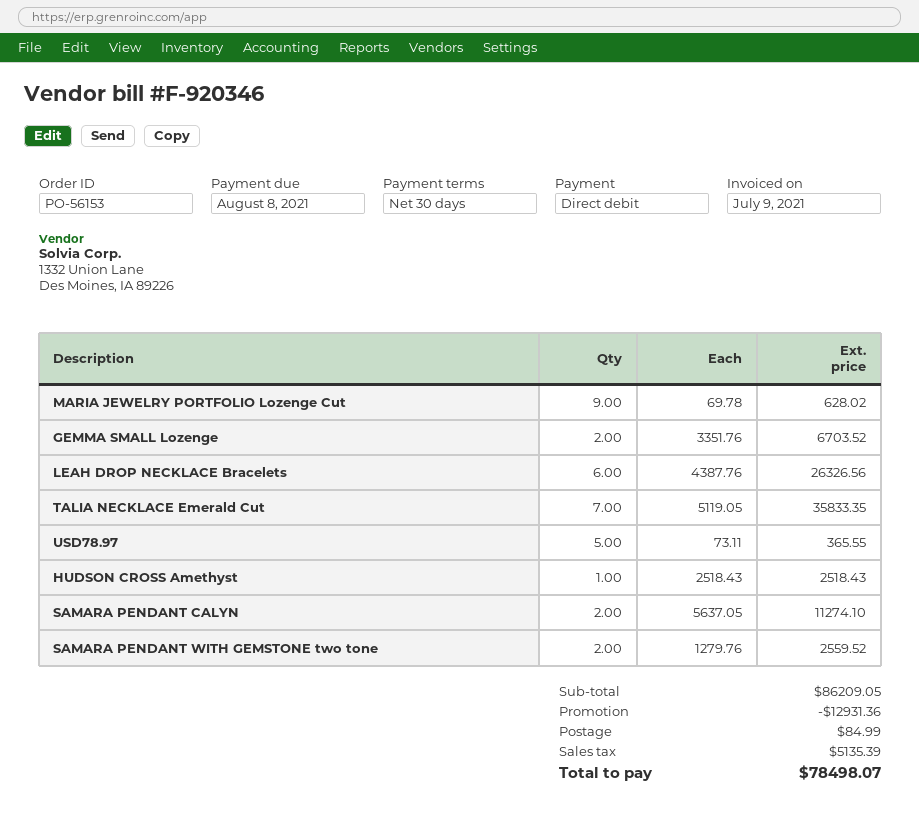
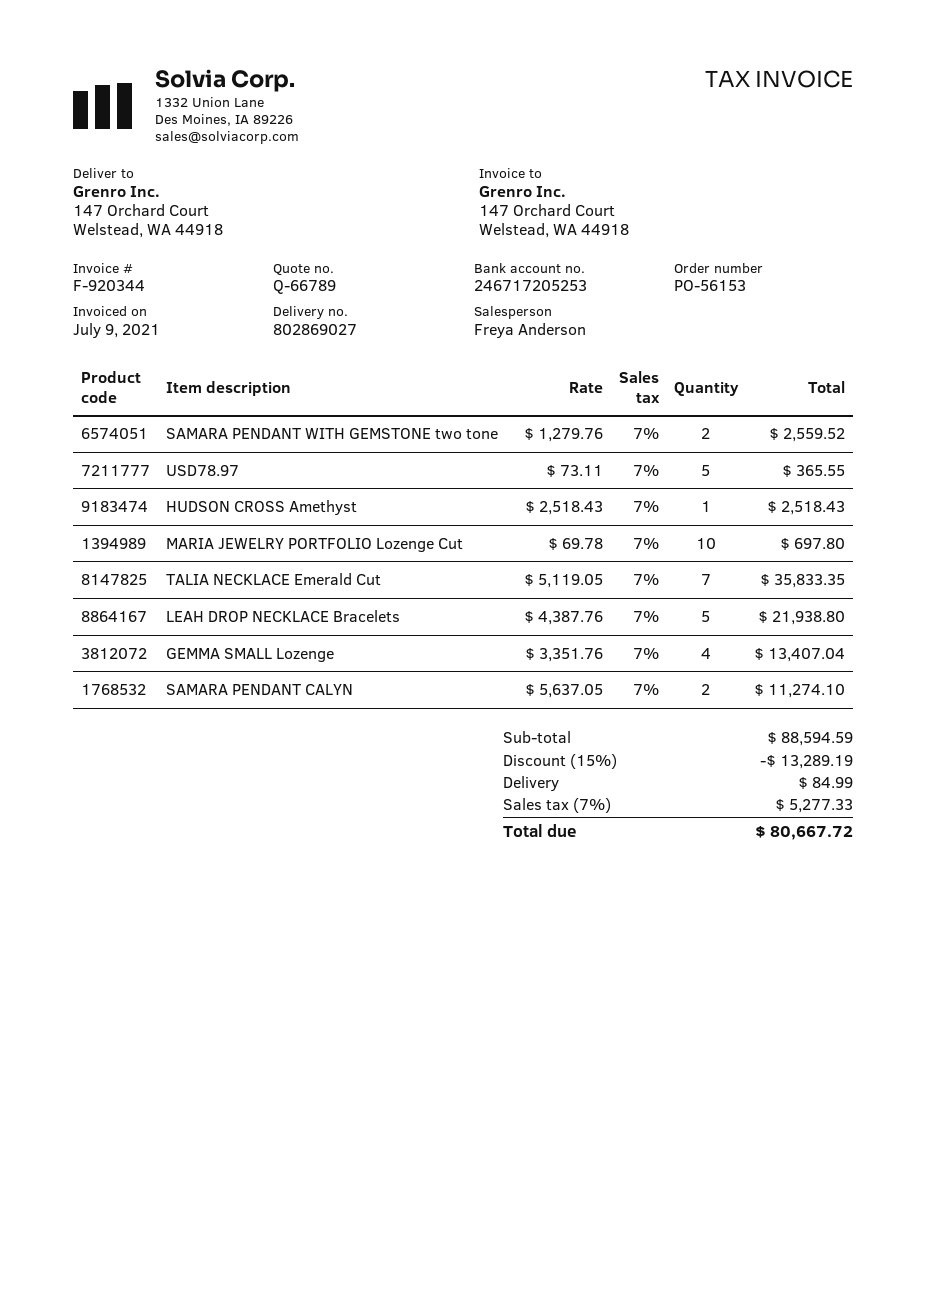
invoice number: F-920346 -> F-920344
MARIA JEWELRY PORTFOLIO Lozenge Cut: 9 x 69.78 = 628.02 -> 10 x 69.78 = 697.80
GEMMA SMALL Lozenge: 2 x 3351.76 = 6703.52 -> 4 x 3351.76 = 13407.04
LEAH DROP NECKLACE Bracelets: 6 x 4387.76 = 26326.56 -> 5 x 4387.76 = 21938.80
subtotal: 86209.05 -> 88594.59
discount: 12931.36 -> 13289.19
tax: 5135.39 -> 5277.33
total: 78498.07 -> 80667.72

